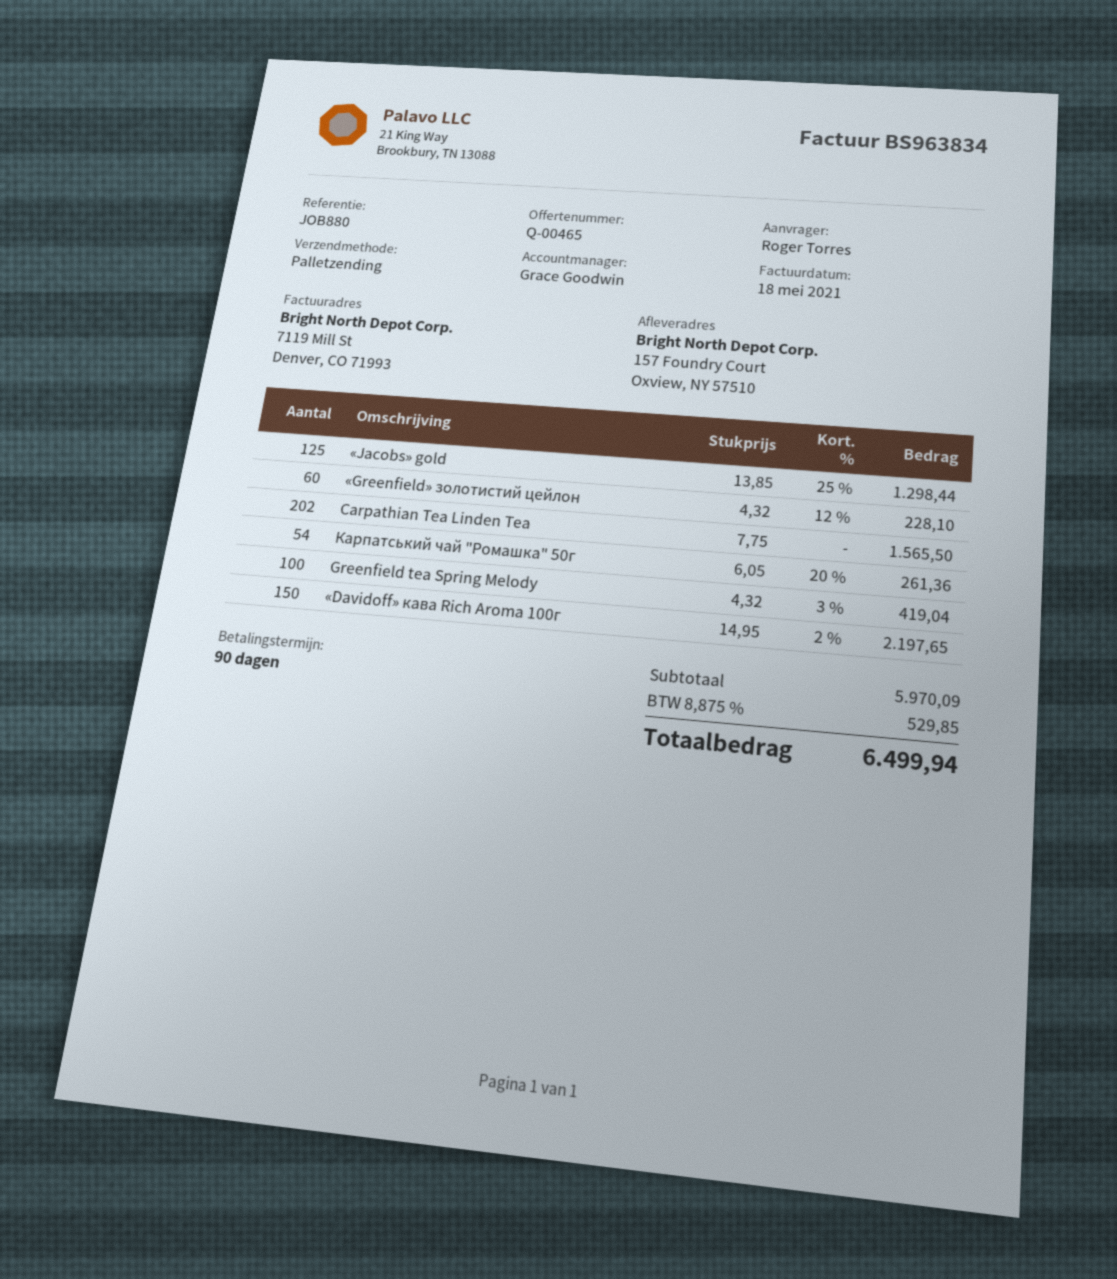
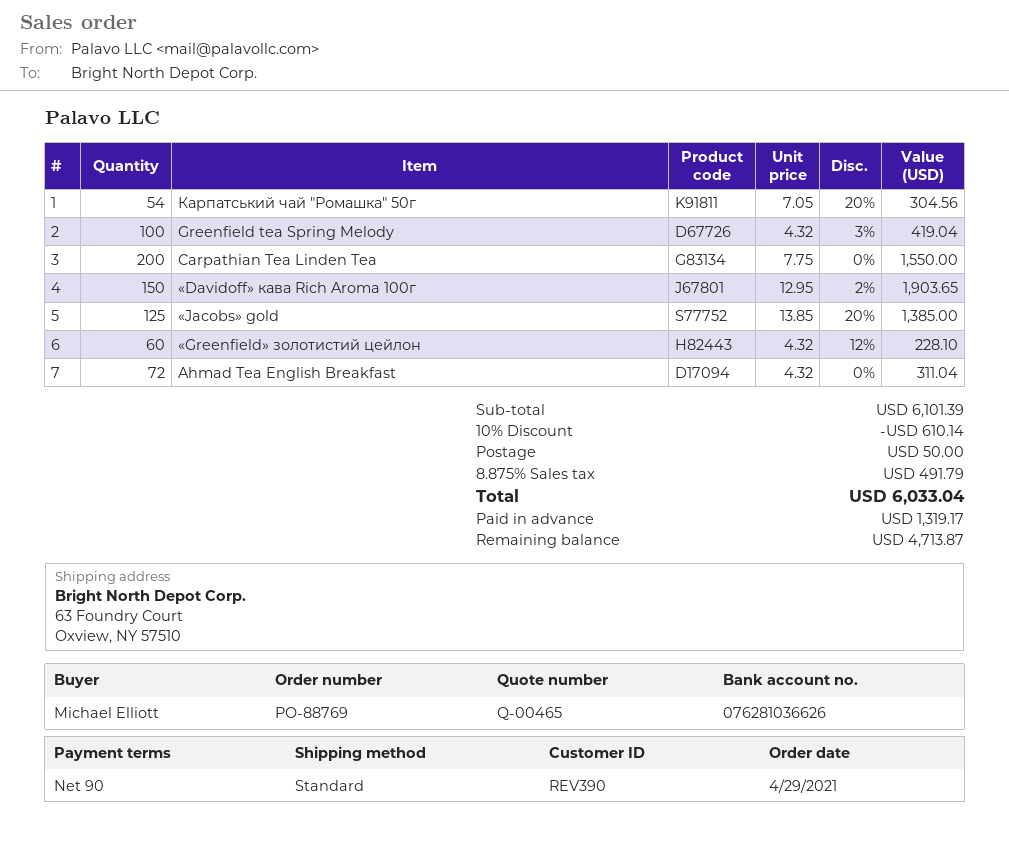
ordered by: Roger Torres -> Michael Elliott
shipping method: pallet freight -> standard
ship to: 157 Foundry Court, Oxview, NY 57510 -> 63 Foundry Court, Oxview, NY 57510
«Jacobs» gold: 125 x 13.85 - 25% = 1298.44 -> 125 x 13.85 - 20% = 1385.00
Carpathian Tea Linden Tea: 202 x 7.75 = 1565.50 -> 200 x 7.75 = 1550.00
Карпатський чай "Ромашка" 50г: 54 x 6.05 - 20% = 261.36 -> 54 x 7.05 - 20% = 304.56
«Davidoff» кава Rich Aroma 100г: 150 x 14.95 - 2% = 2197.65 -> 150 x 12.95 - 2% = 1903.65
Ahmad Tea English Breakfast: none -> 72 x 4.32 = 311.04
subtotal: 5970.09 -> 6101.39
discount: none -> 10% = 610.14
shipping: none -> 50.00
tax: 8.875% = 529.85 -> 8.875% = 491.79
total: 6499.94 -> 6033.04

